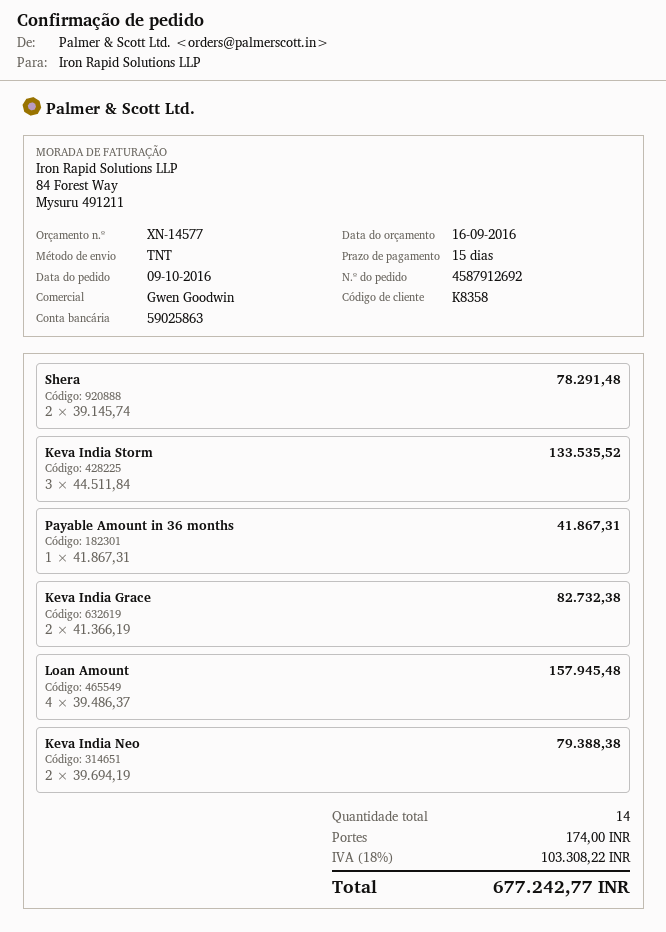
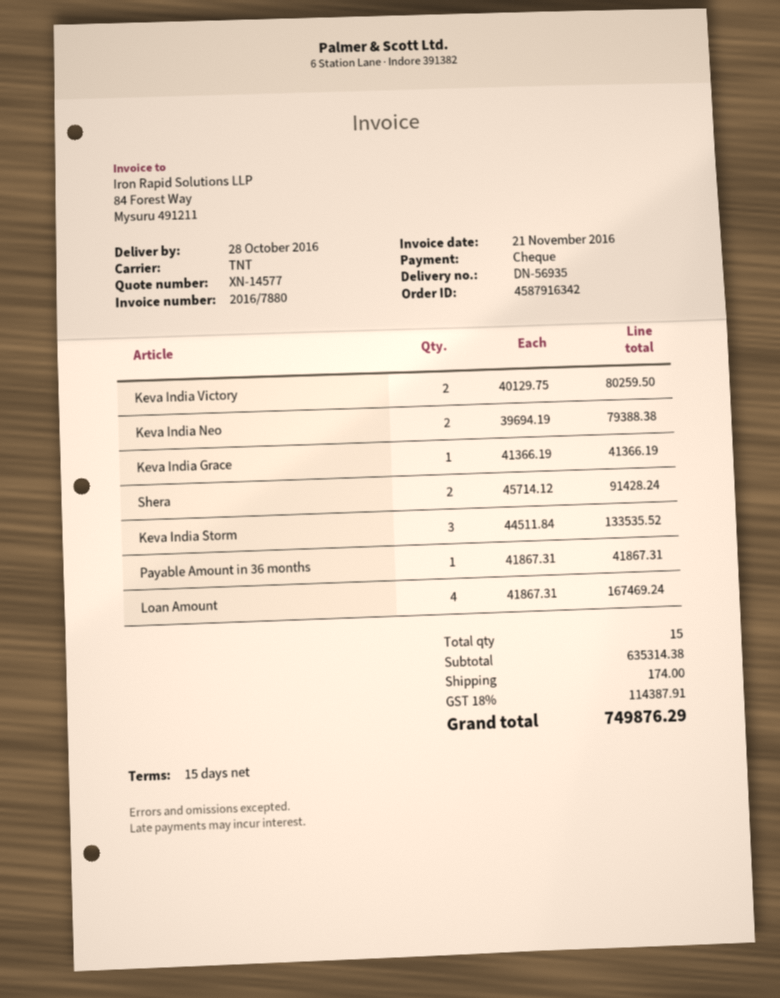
order number: 4587912692 -> 4587916342
Shera: 2 x 39145.74 = 78291.48 -> 2 x 45714.12 = 91428.24
Keva India Grace: 2 x 41366.19 = 82732.38 -> 1 x 41366.19 = 41366.19
Loan Amount: 4 x 39486.37 = 157945.48 -> 4 x 41867.31 = 167469.24
Keva India Victory: none -> 2 x 40129.75 = 80259.50
total quantity: 14 -> 15
tax: 18% = 103308.22 -> 18% = 114387.91
total: 677242.77 -> 749876.29

